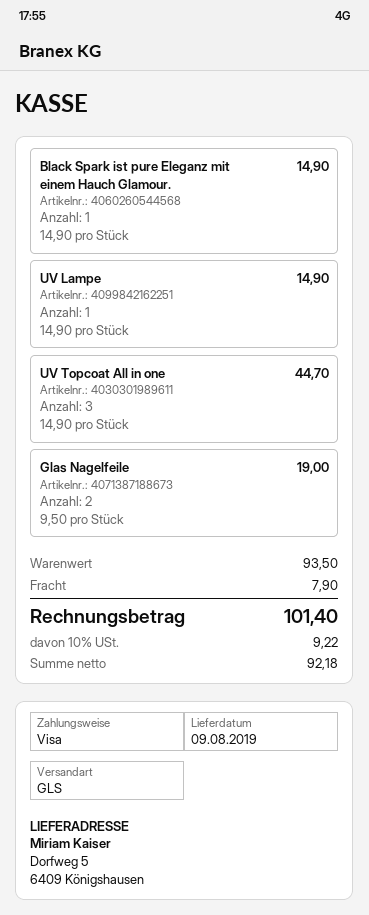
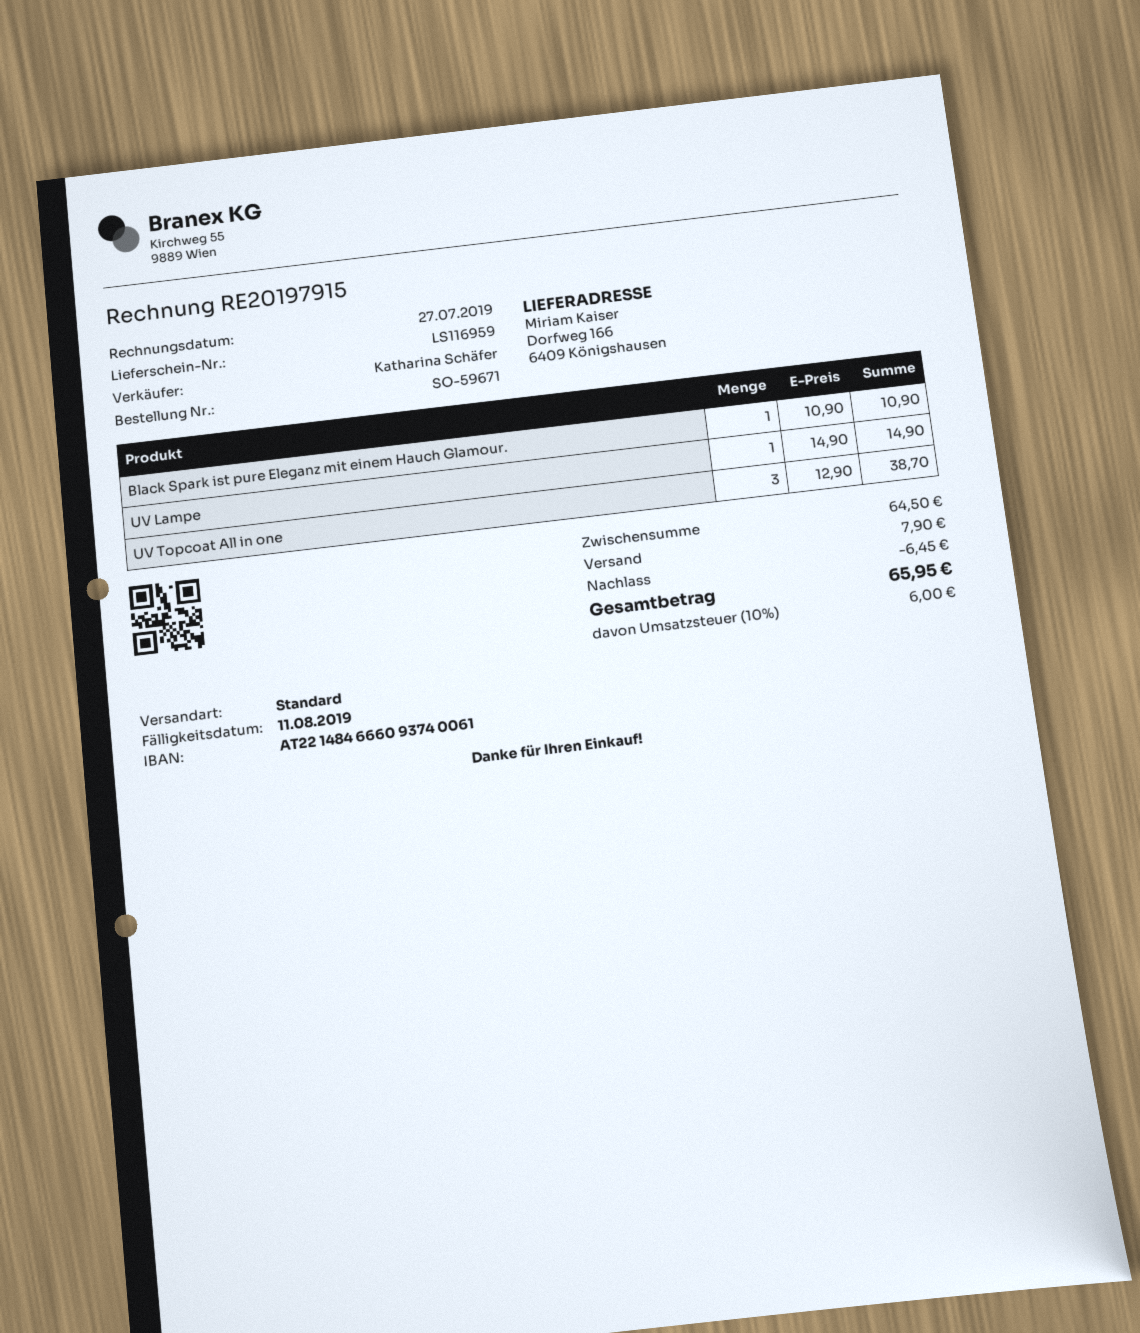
shipping method: GLS -> standard
ship to: Dorfweg 5, 6409 Königshausen -> Dorfweg 166, 6409 Königshausen
Black Spark ist pure Eleganz mit einem Hauch Glamour.: 1 x 14.90 = 14.90 -> 1 x 10.90 = 10.90
UV Topcoat All in one: 3 x 14.90 = 44.70 -> 3 x 12.90 = 38.70
Glas Nagelfeile: 2 x 9.50 = 19.00 -> none
subtotal: 93.50 -> 64.50
discount: none -> 6.45
tax: 10% = 9.22 -> 10% = 6.00
total: 101.40 -> 65.95

